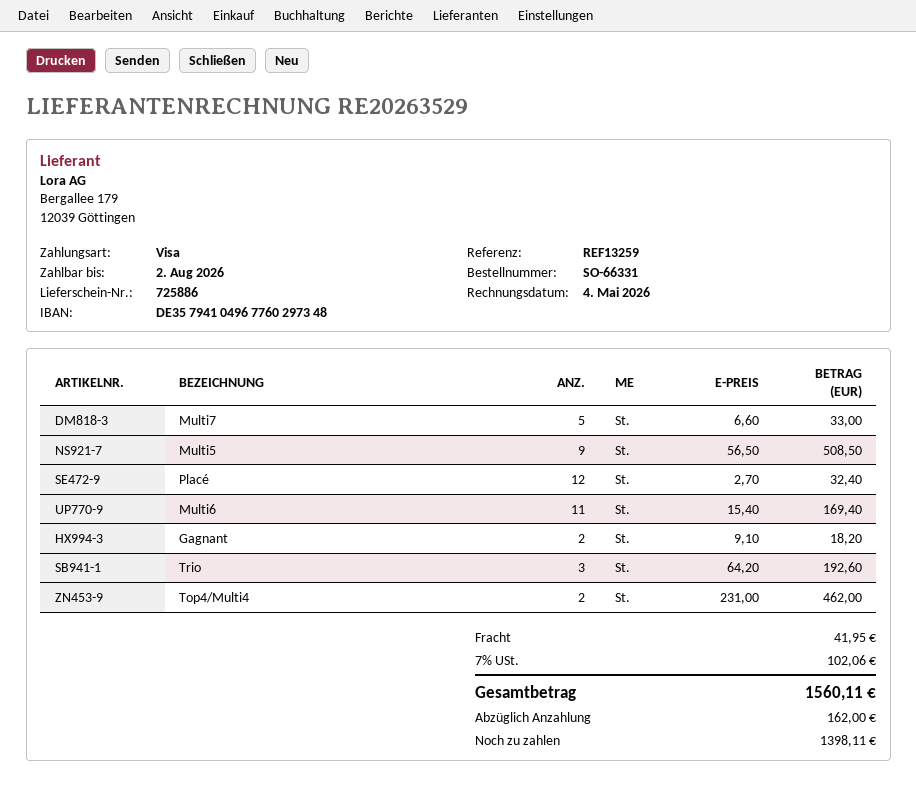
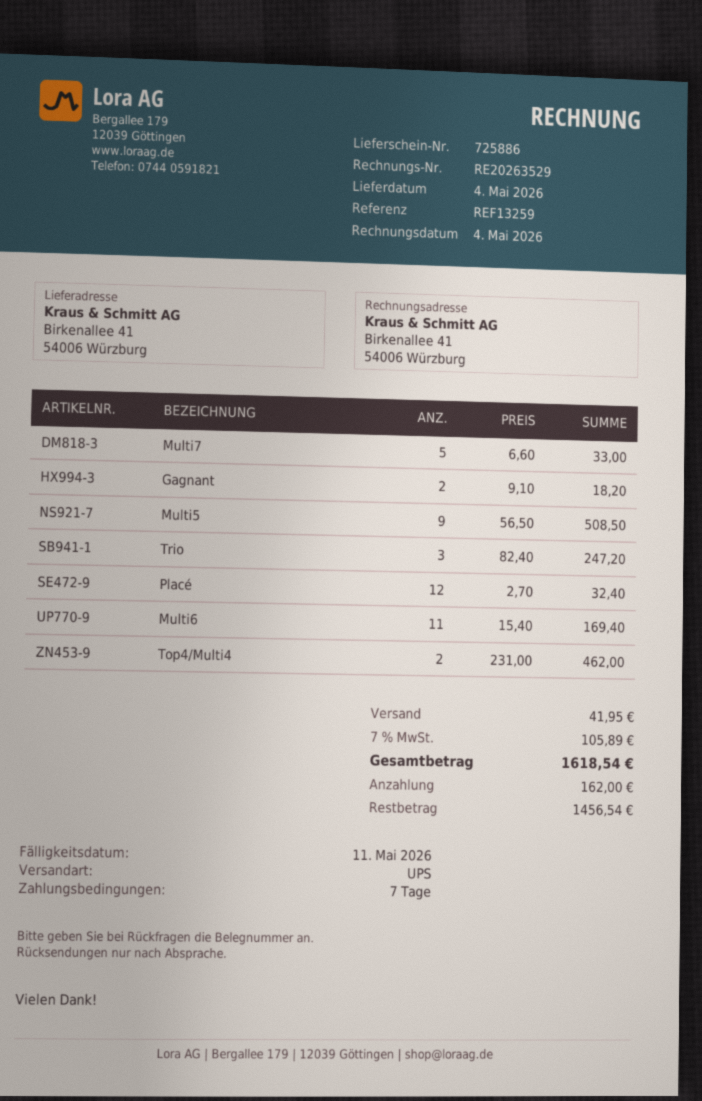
due date: 2026-08-02 -> 2026-05-11
Trio: 3 x 64.20 = 192.60 -> 3 x 82.40 = 247.20
tax: 7% = 102.06 -> 7% = 105.89
total: 1560.11 -> 1618.54
balance: 1398.11 -> 1456.54

